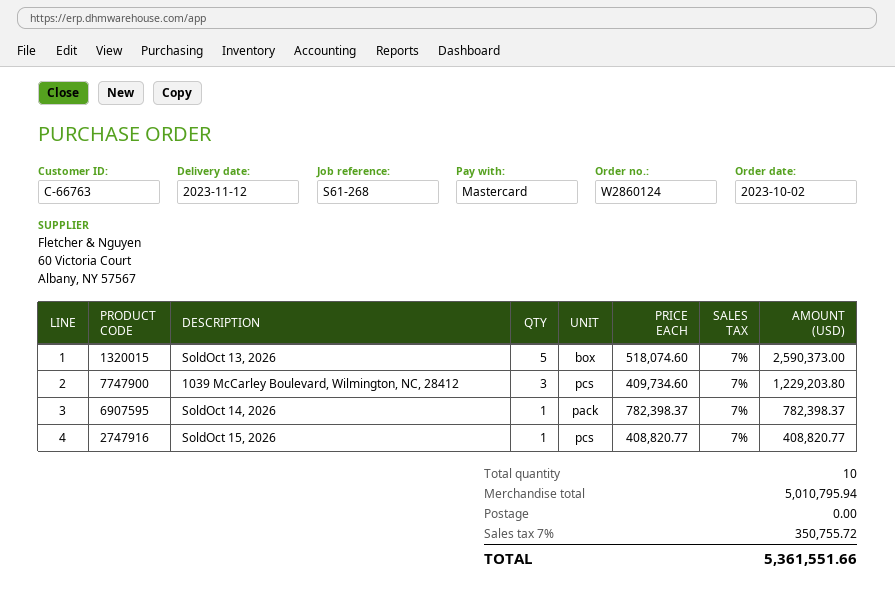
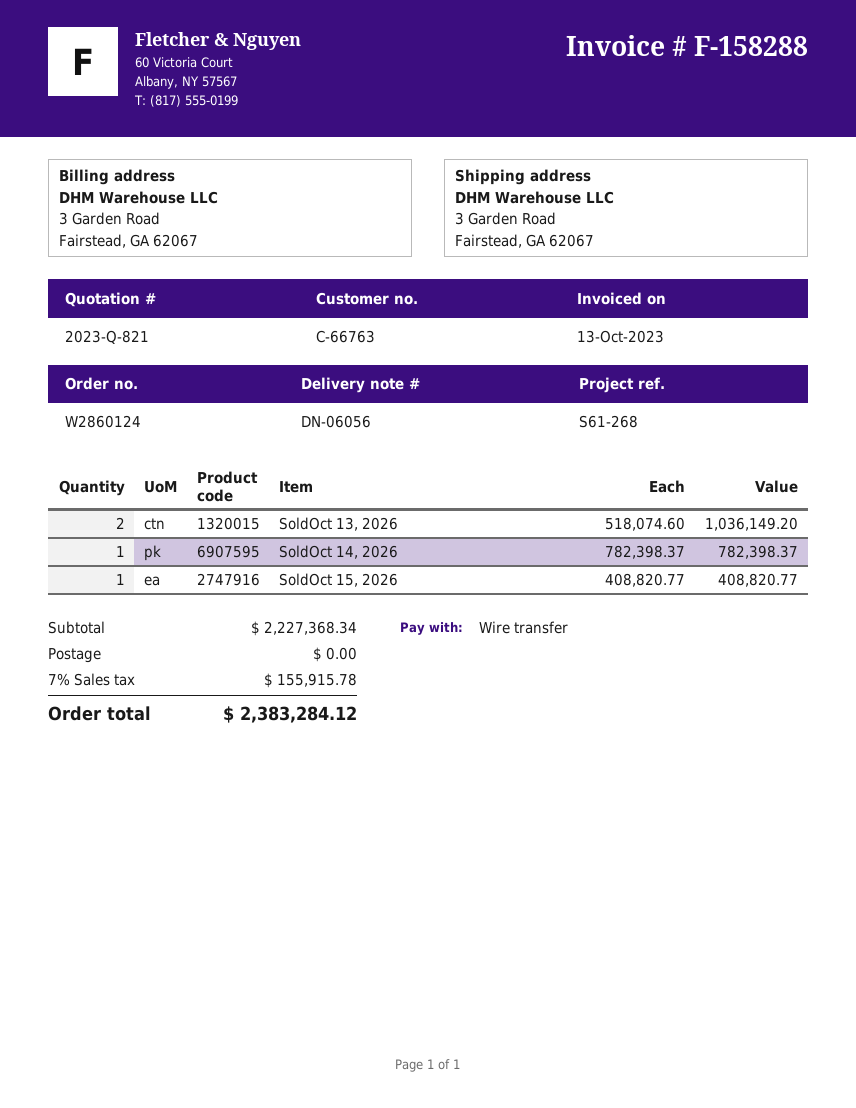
payment method: Mastercard -> bank transfer
SoldOct 13, 2026: 5 x 518074.60 = 2590373.00 -> 2 x 518074.60 = 1036149.20
1039 McCarley Boulevard, Wilmington, NC, 28412: 3 x 409734.60 = 1229203.80 -> none
subtotal: 5010795.94 -> 2227368.34
tax: 7% = 350755.72 -> 7% = 155915.78
total: 5361551.66 -> 2383284.12

